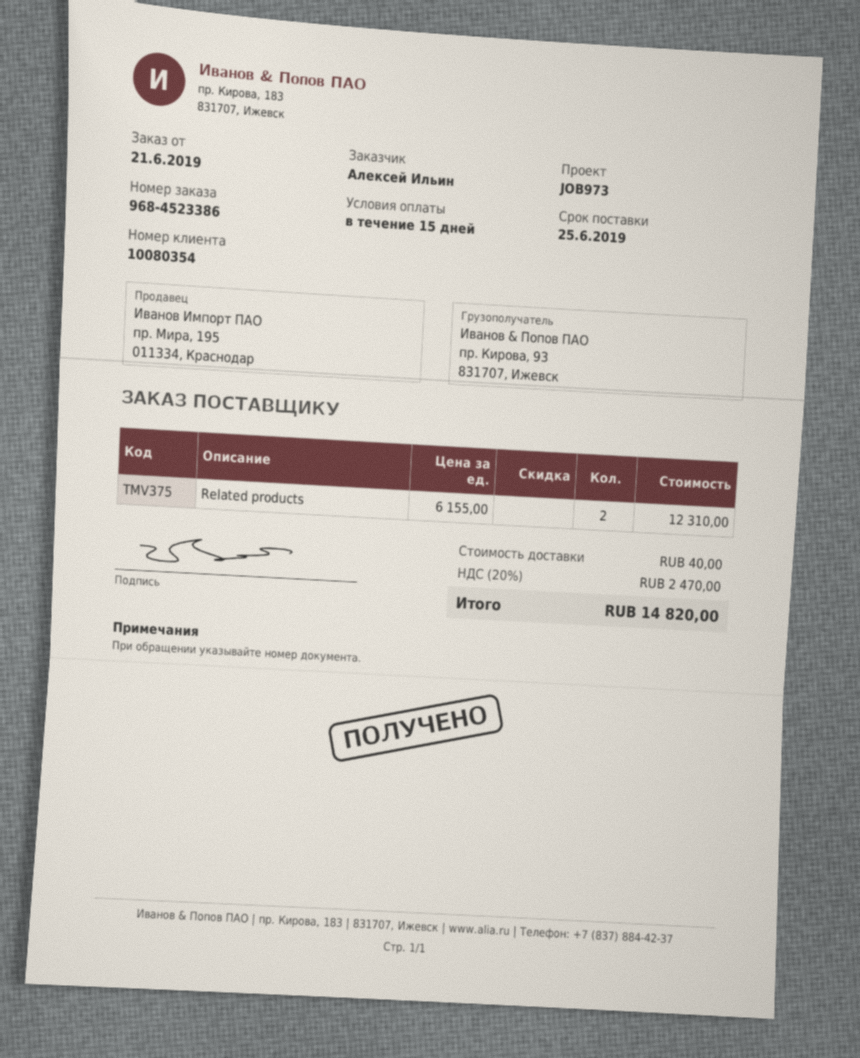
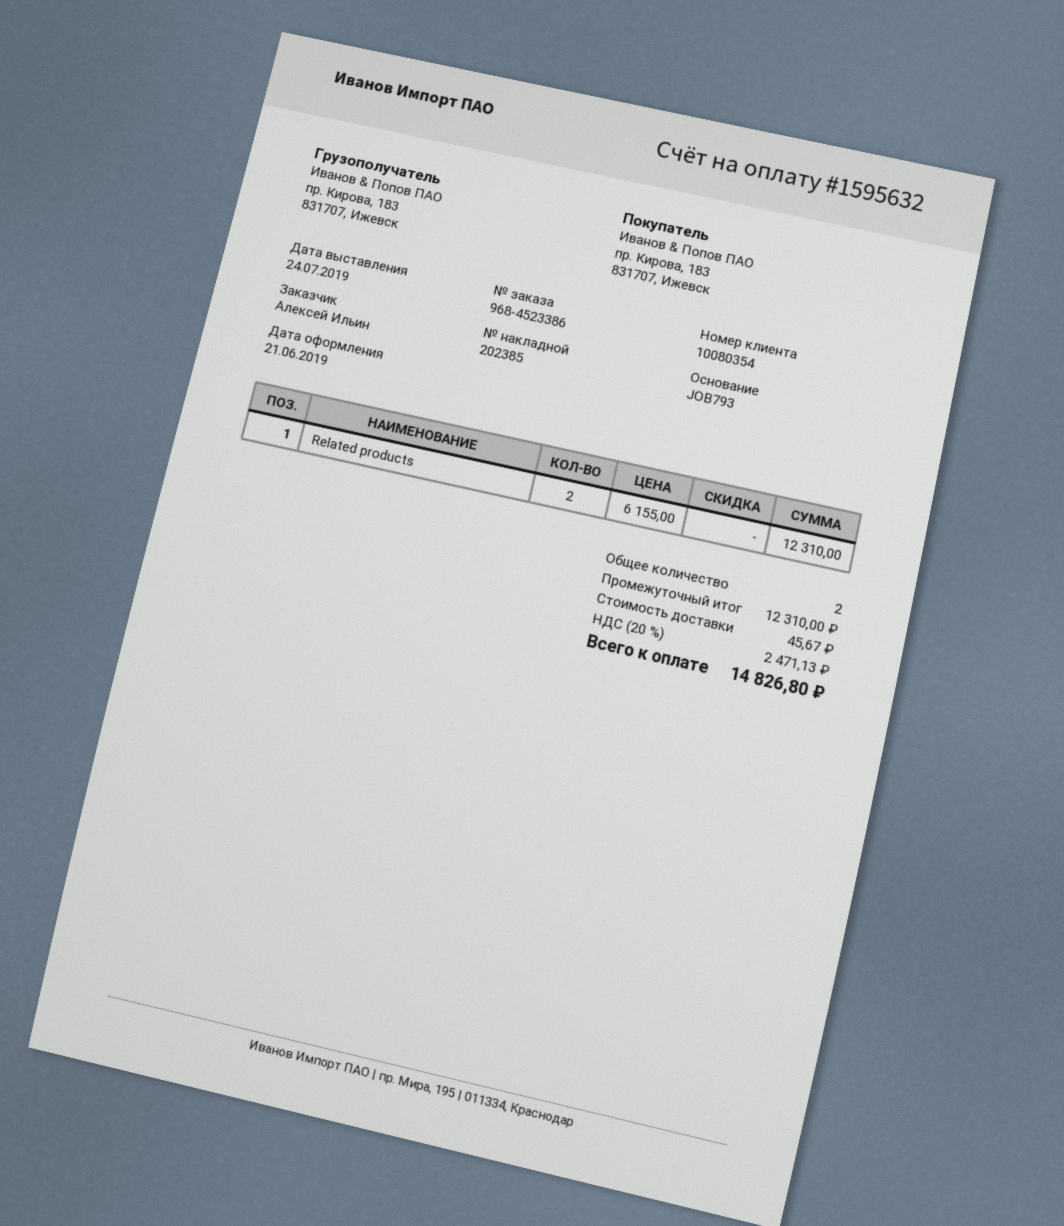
reference: JOB973 -> JOB793
ship to: пр. Кирова, 93, 831707, Ижевск -> пр. Кирова, 183, 831707, Ижевск
shipping: 40.00 -> 45.67
tax: 20% = 2470.00 -> 20% = 2471.13
total: 14820.00 -> 14826.80

